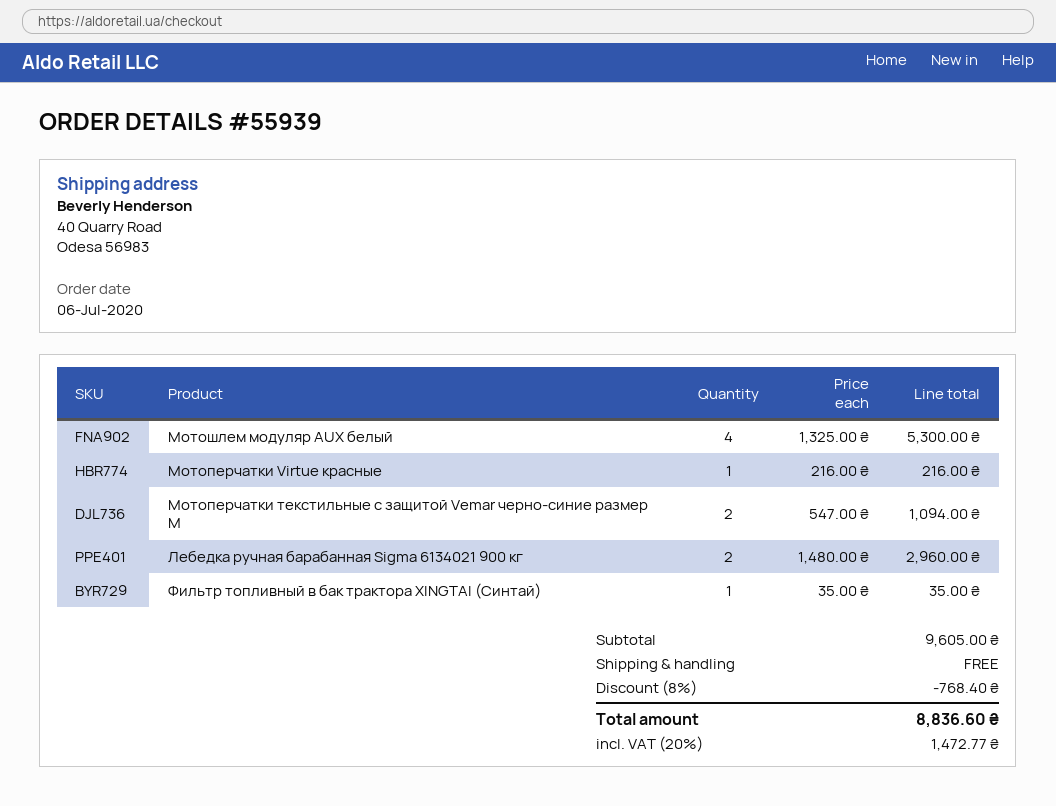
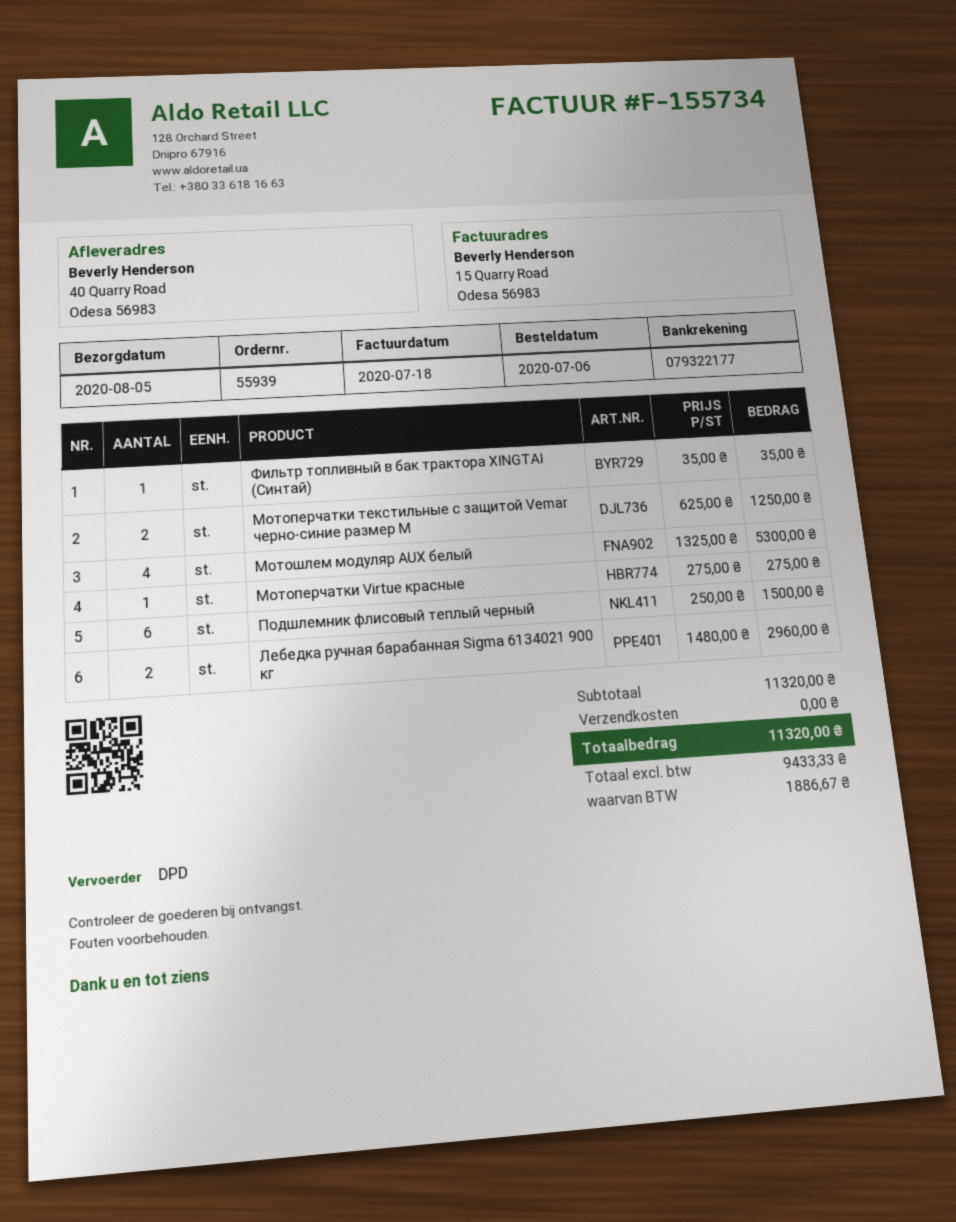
Мотоперчатки Virtue красные: 1 x 216.00 = 216.00 -> 1 x 275.00 = 275.00
Мотоперчатки текстильные с защитой Vemar черно-синие размер М: 2 x 547.00 = 1094.00 -> 2 x 625.00 = 1250.00
Подшлемник флисовый теплый черный: none -> 6 x 250.00 = 1500.00
subtotal: 9605.00 -> 11320.00
discount: 8% = 768.40 -> none
tax: 1472.77 -> 1886.67
total: 8836.60 -> 11320.00

